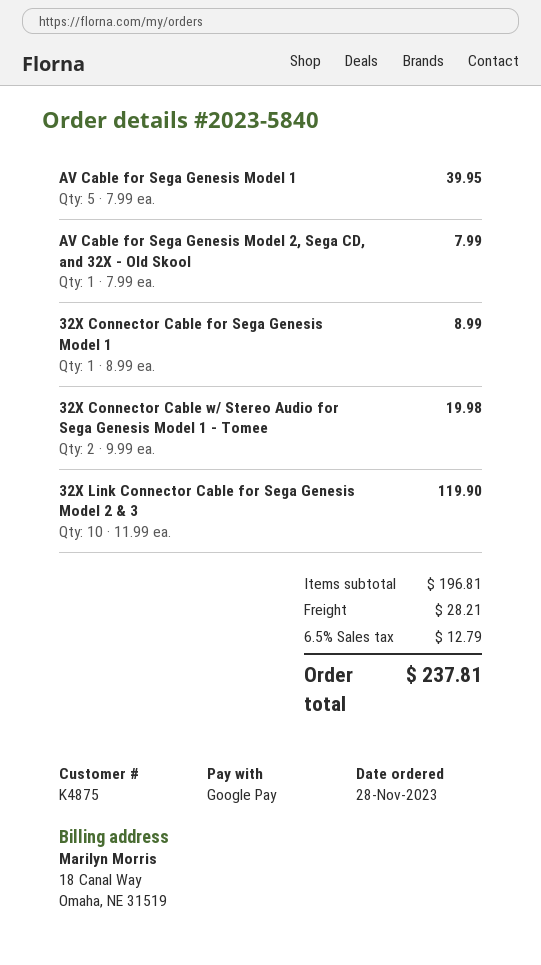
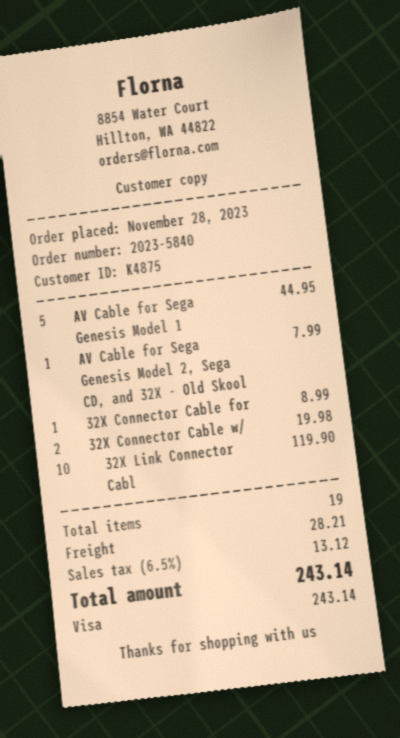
payment method: Google Pay -> Visa
AV Cable for Sega Genesis Model 1: 5 for 39.95 -> 5 for 44.95
tax: 6.5% = 12.79 -> 6.5% = 13.12
total: 237.81 -> 243.14

